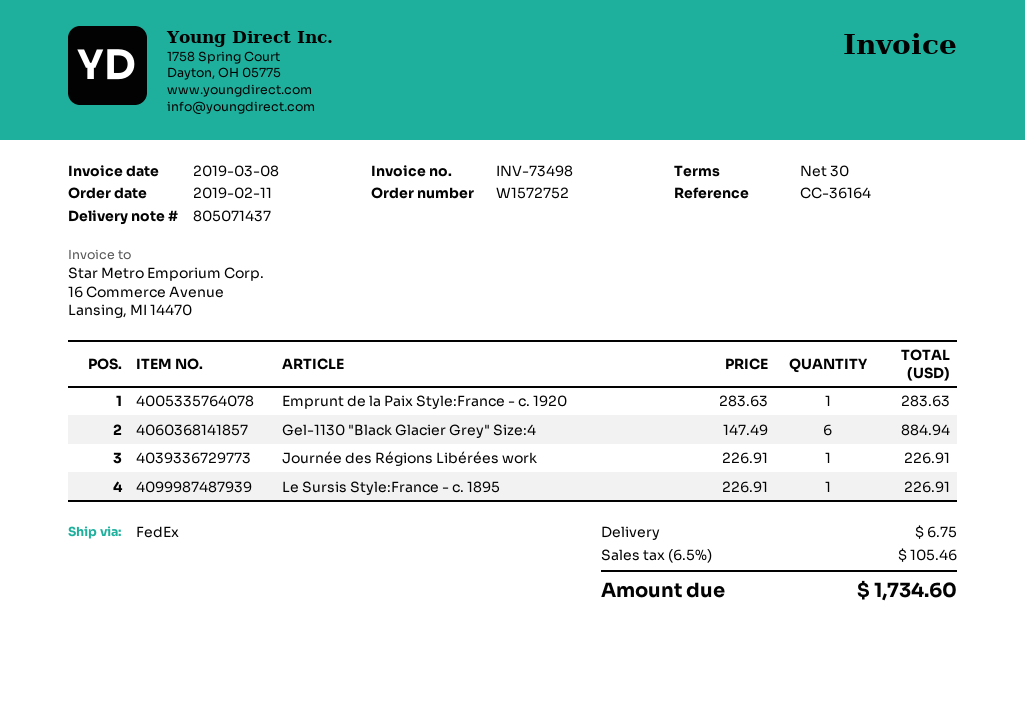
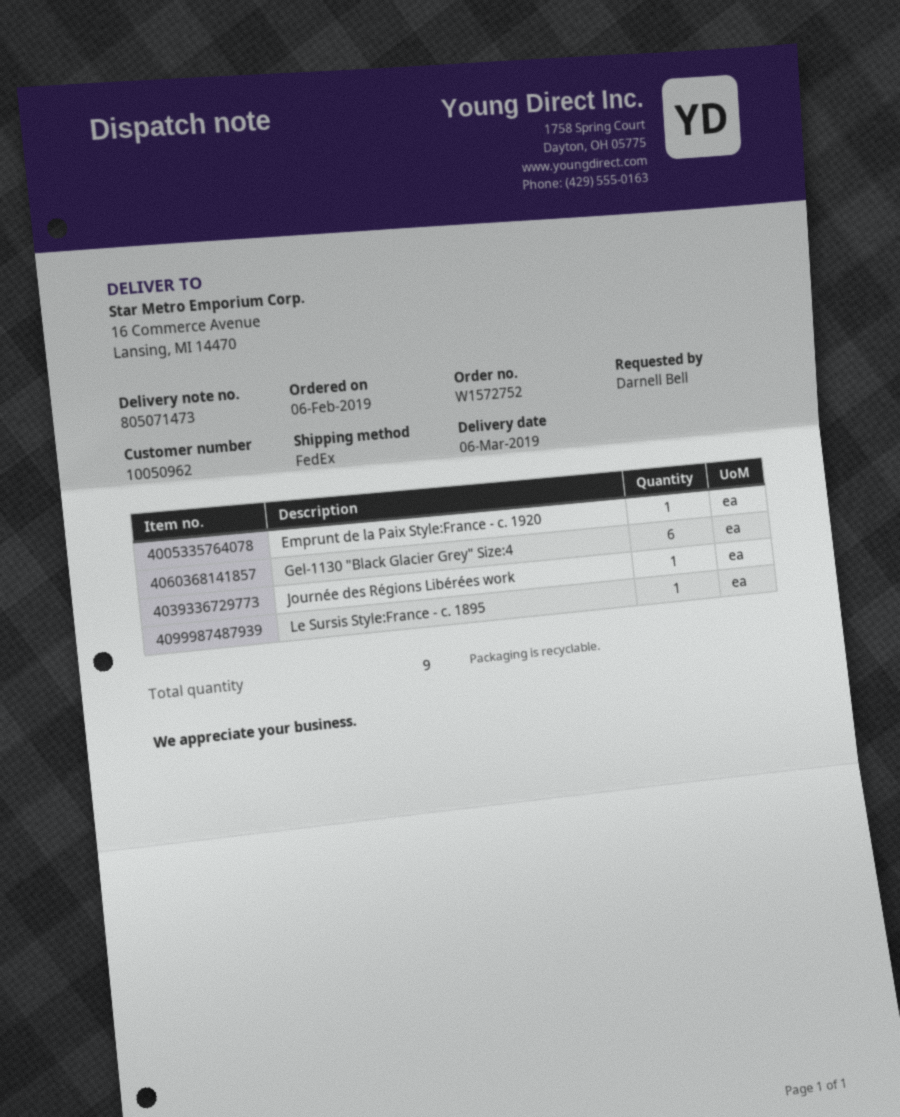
order date: 2019-02-11 -> 2019-02-06
delivery note number: 805071437 -> 805071473

